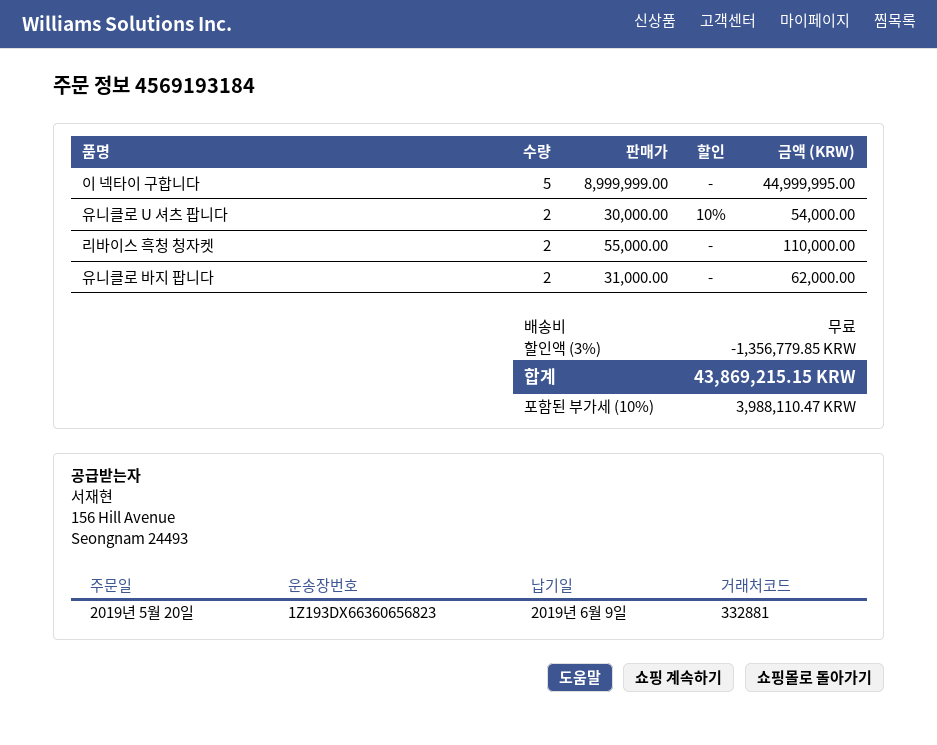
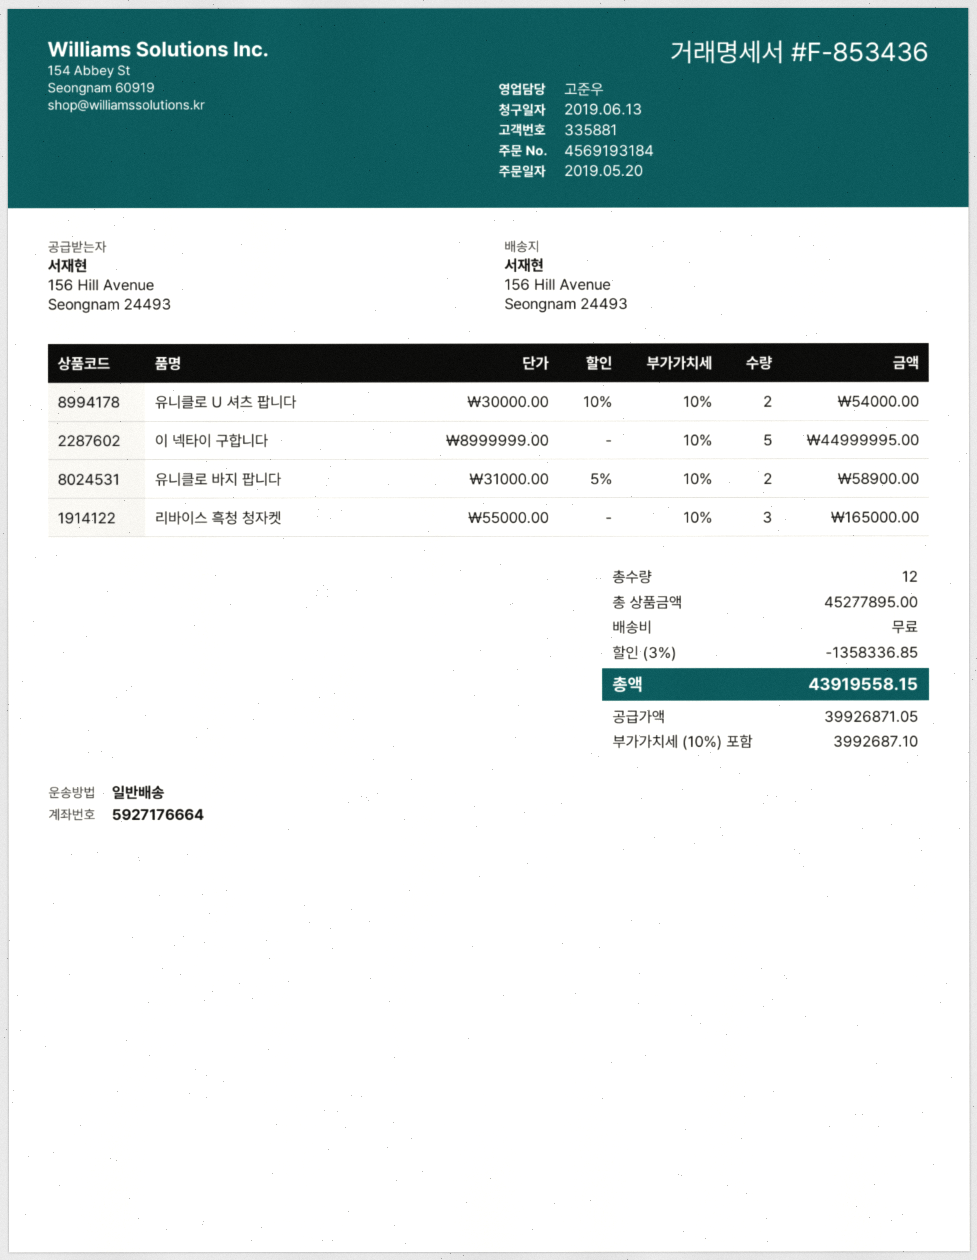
customer number: 332881 -> 335881
리바이스 흑청 청자켓: 2 x 55000.00 = 110000.00 -> 3 x 55000.00 = 165000.00
유니클로 바지 팝니다: 2 x 31000.00 = 62000.00 -> 2 x 31000.00 - 5% = 58900.00
discount: 3% = 1356779.85 -> 3% = 1358336.85
tax: 10% = 3988110.47 -> 10% = 3992687.10
total: 43869215.15 -> 43919558.15

